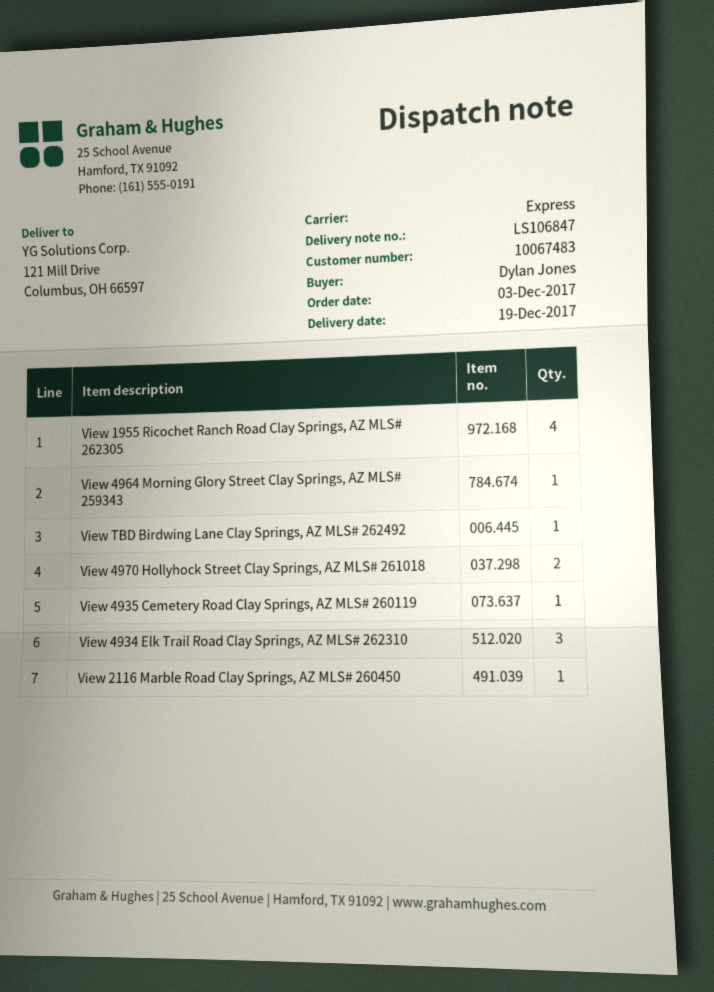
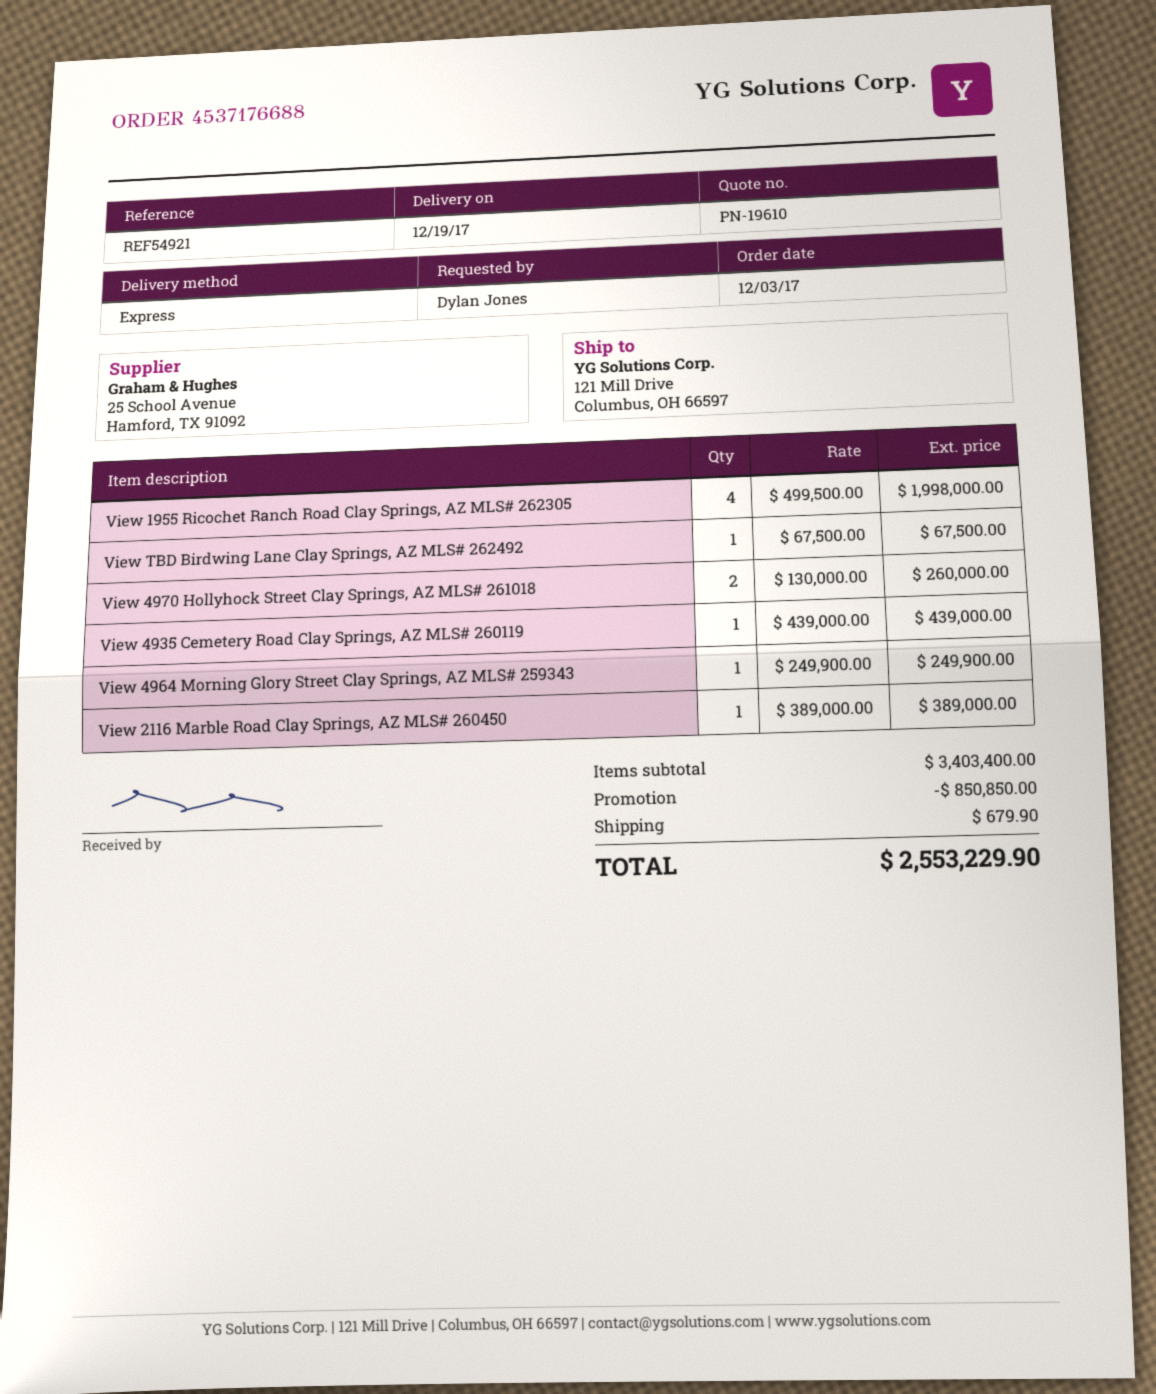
View 4934 Elk Trail Road Clay Springs, AZ MLS# 262310: 3 -> none

